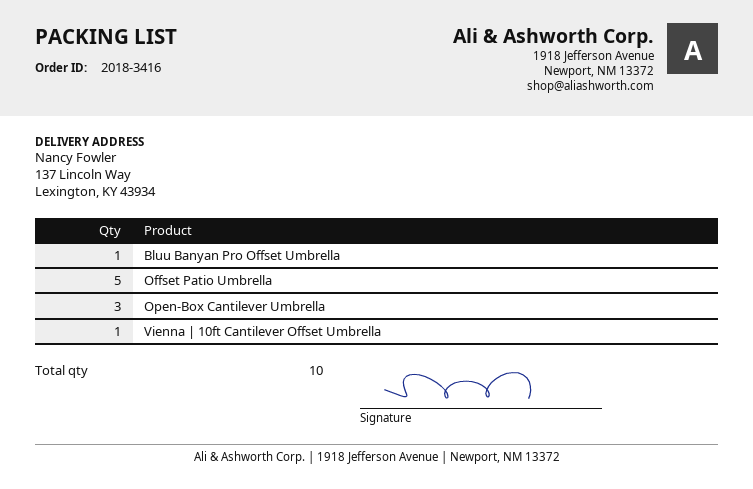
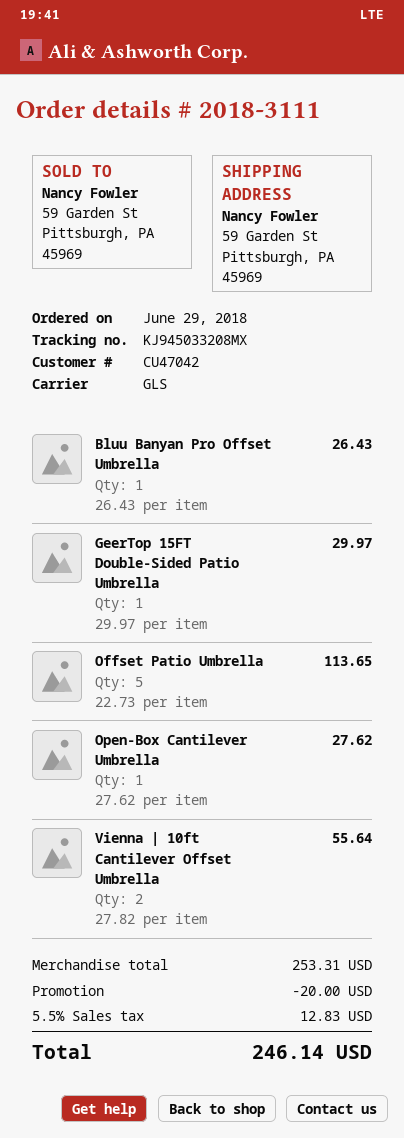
order number: 2018-3416 -> 2018-3111
ship to: 137 Lincoln Way, Lexington, KY 43934 -> 59 Garden St, Pittsburgh, PA 45969
Open-Box Cantilever Umbrella: 3 -> 1
Vienna | 10ft Cantilever Offset Umbrella: 1 -> 2
GeerTop 15FT Double-Sided Patio Umbrella: none -> 1

